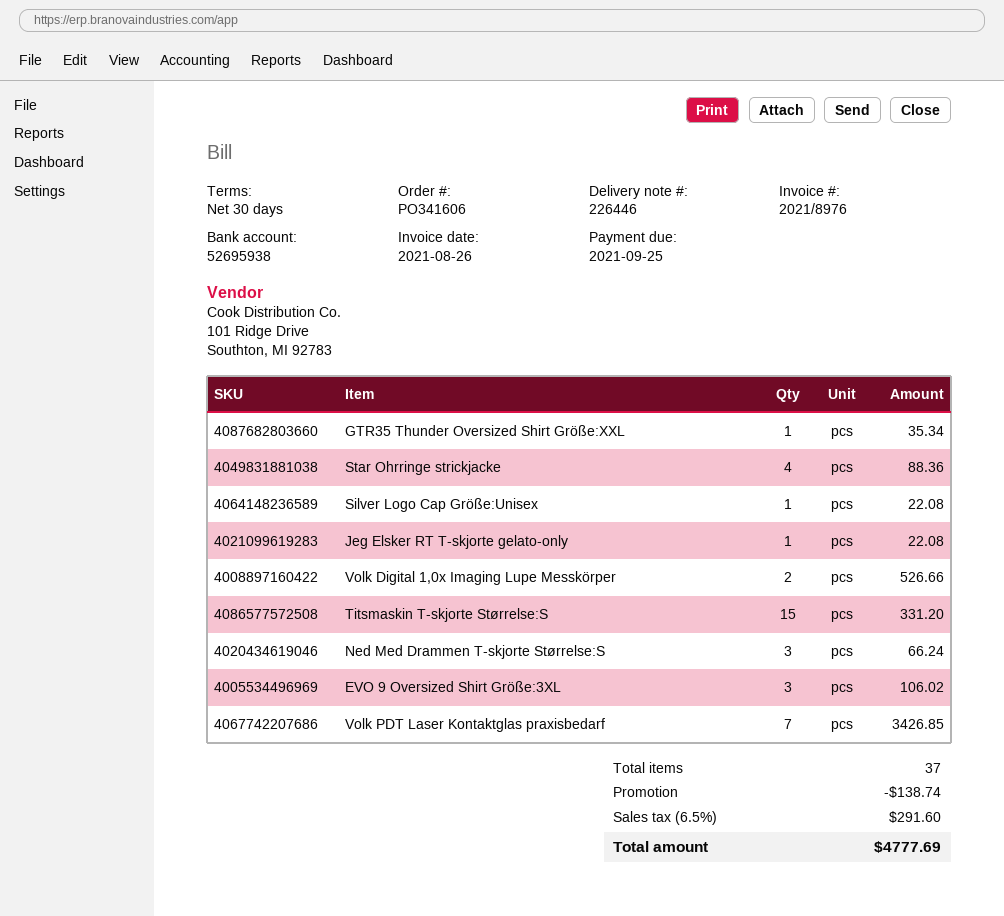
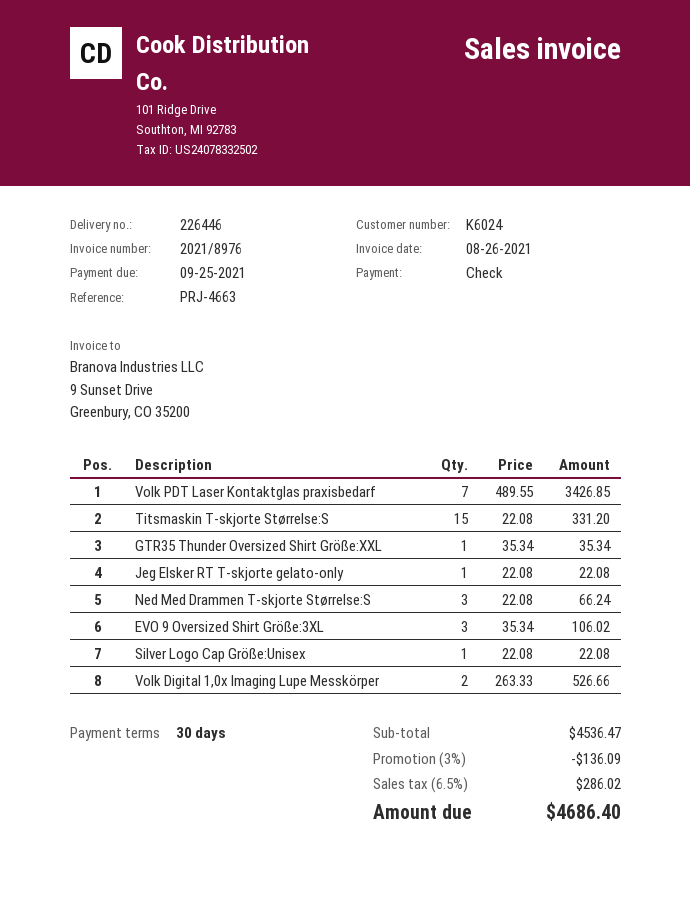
Star Ohrringe strickjacke: 4 for 88.36 -> none
discount: 138.74 -> 136.09
tax: 6.5% = 291.60 -> 6.5% = 286.02
total: 4777.69 -> 4686.40

